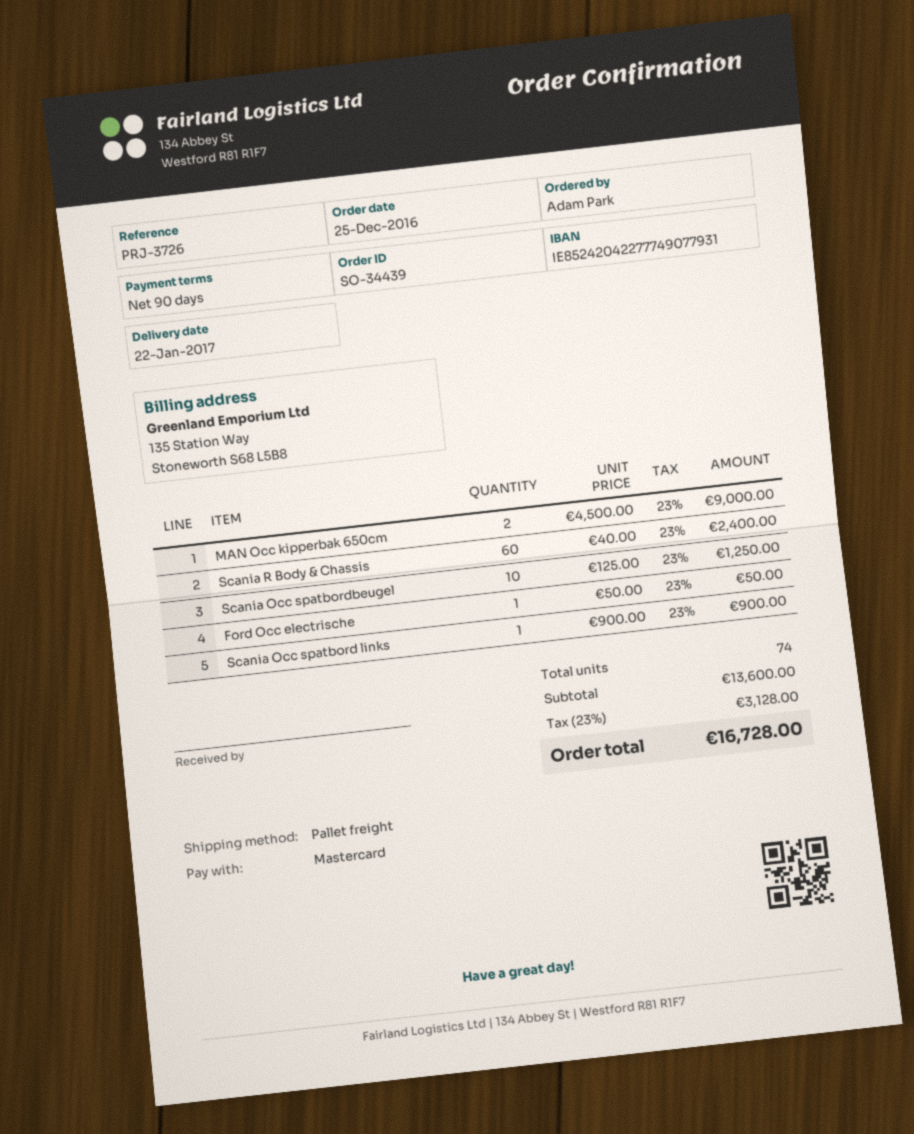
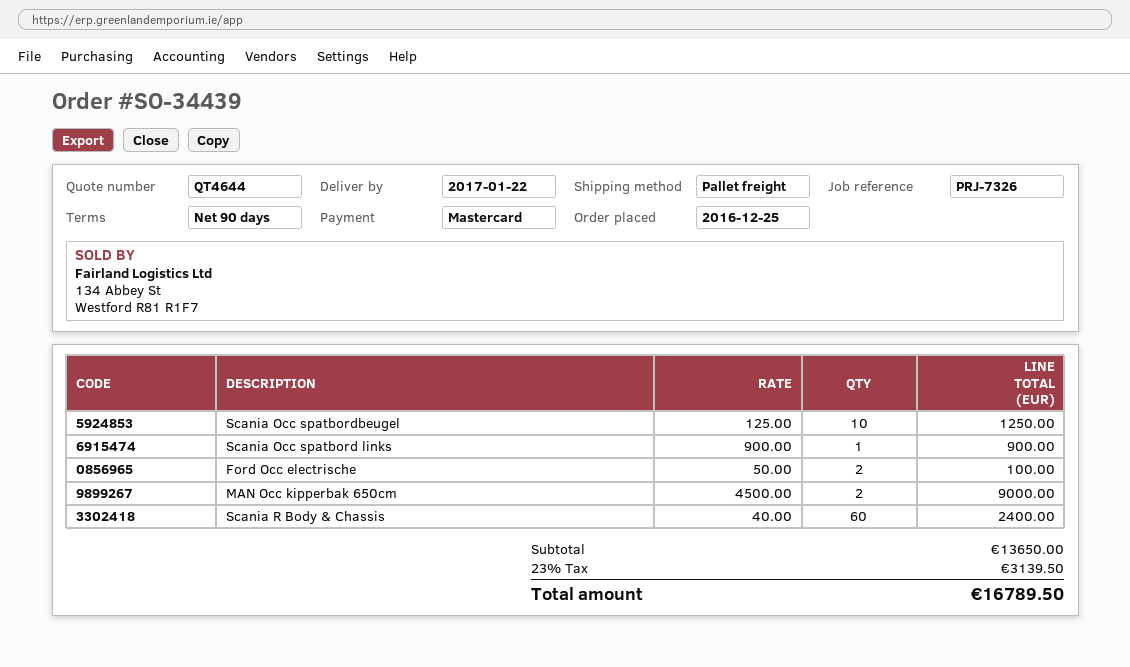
reference: PRJ-3726 -> PRJ-7326
Ford Occ electrische: 1 x 50.00 = 50.00 -> 2 x 50.00 = 100.00
subtotal: 13600.00 -> 13650.00
tax: 23% = 3128.00 -> 23% = 3139.50
total: 16728.00 -> 16789.50

